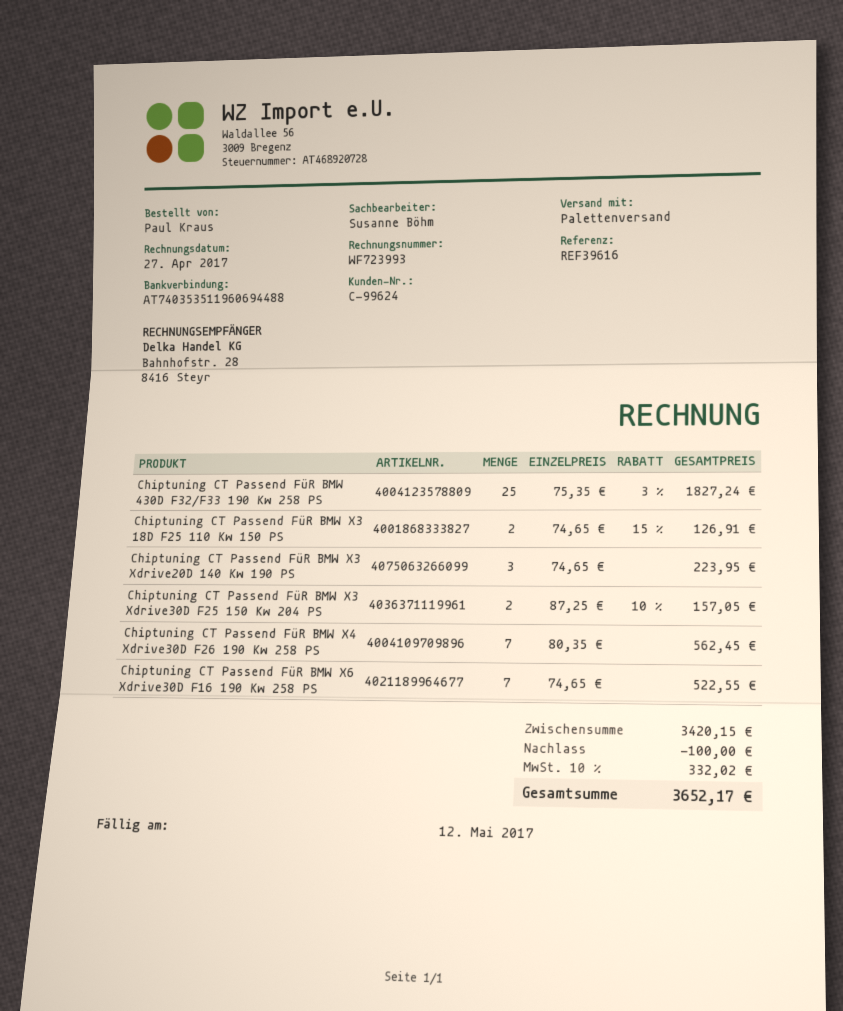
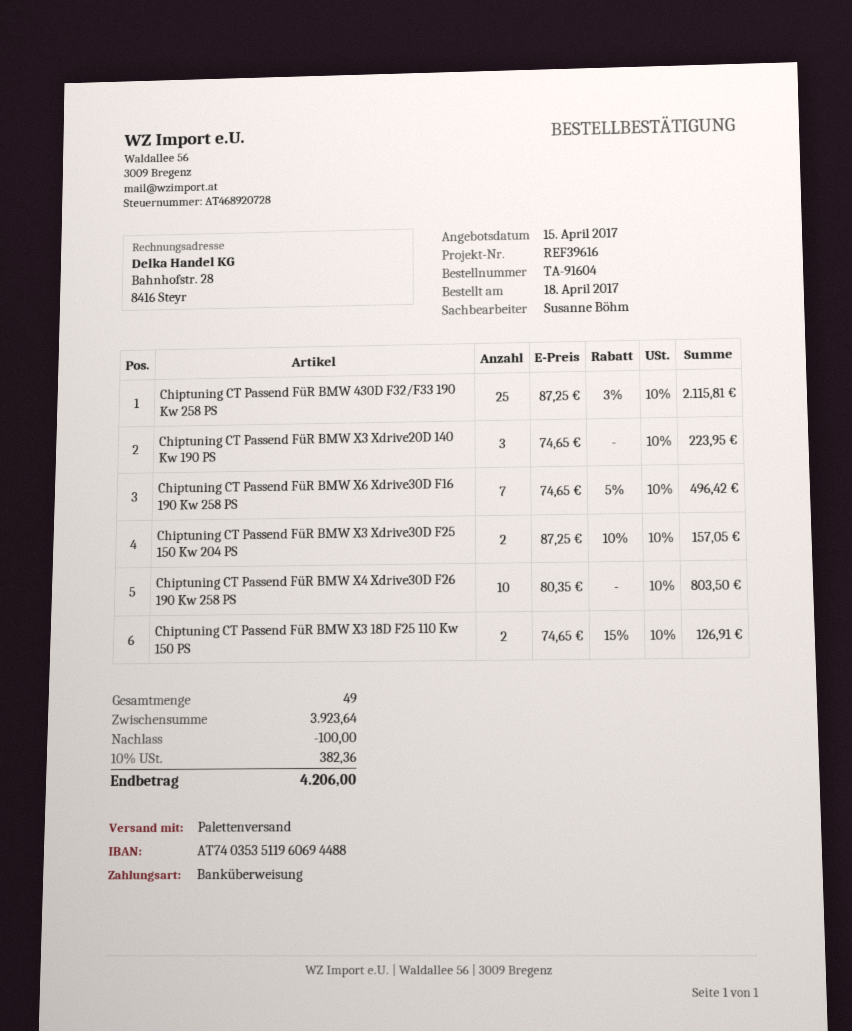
Chiptuning CT Passend FüR BMW 430D F32/F33 190 Kw 258 PS: 25 x 75.35 - 3% = 1827.24 -> 25 x 87.25 - 3% = 2115.81
Chiptuning CT Passend FüR BMW X4 Xdrive30D F26 190 Kw 258 PS: 7 x 80.35 = 562.45 -> 10 x 80.35 = 803.50
Chiptuning CT Passend FüR BMW X6 Xdrive30D F16 190 Kw 258 PS: 7 x 74.65 = 522.55 -> 7 x 74.65 - 5% = 496.42
subtotal: 3420.15 -> 3923.64
tax: 10% = 332.02 -> 10% = 382.36
total: 3652.17 -> 4206.00

